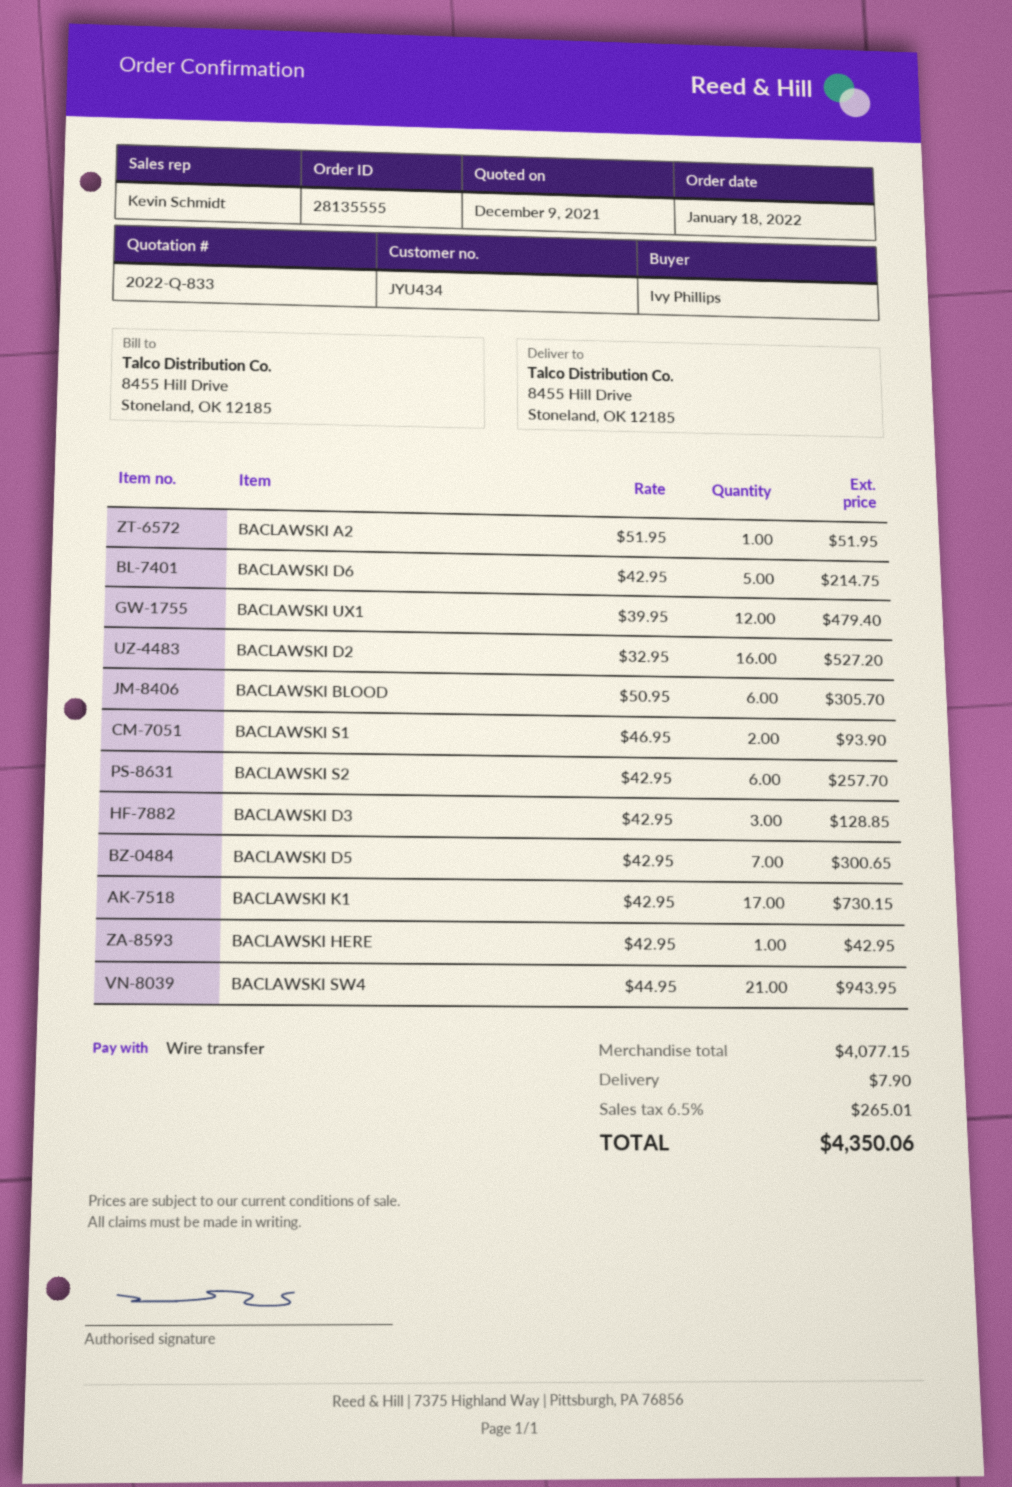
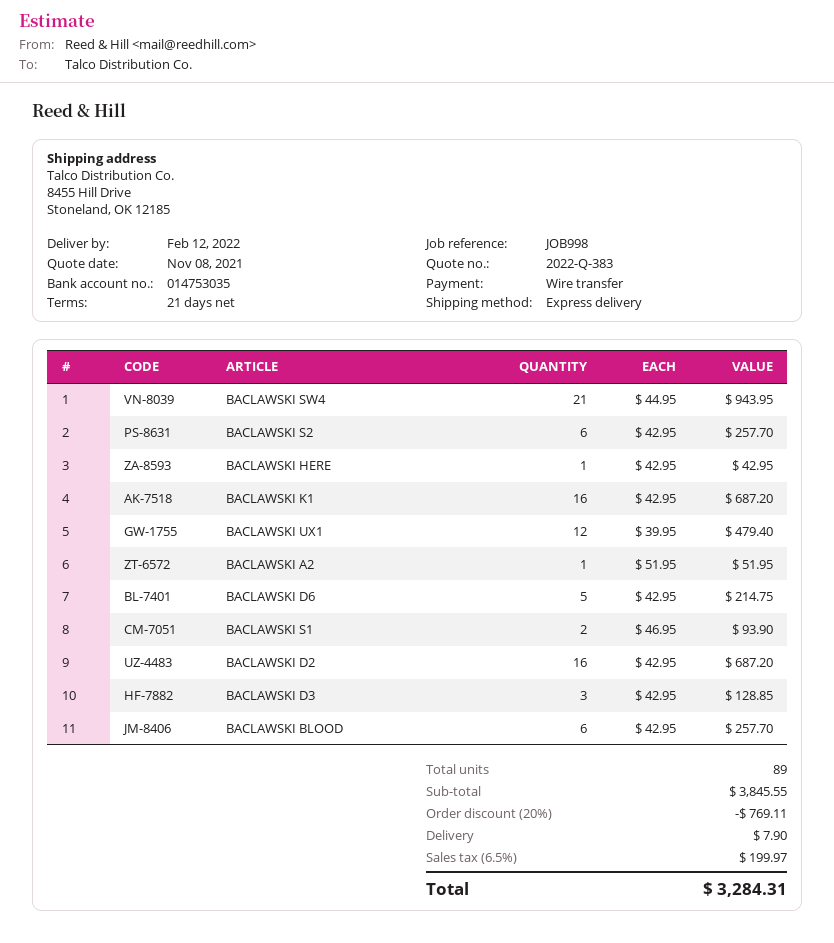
quote number: 2022-Q-833 -> 2022-Q-383
quote date: 2021-12-09 -> 2021-11-08
BACLAWSKI D2: 16 x 32.95 = 527.20 -> 16 x 42.95 = 687.20
BACLAWSKI BLOOD: 6 x 50.95 = 305.70 -> 6 x 42.95 = 257.70
BACLAWSKI D5: 7 x 42.95 = 300.65 -> none
BACLAWSKI K1: 17 x 42.95 = 730.15 -> 16 x 42.95 = 687.20
subtotal: 4077.15 -> 3845.55
discount: none -> 20% = 769.11
tax: 6.5% = 265.01 -> 6.5% = 199.97
total: 4350.06 -> 3284.31

